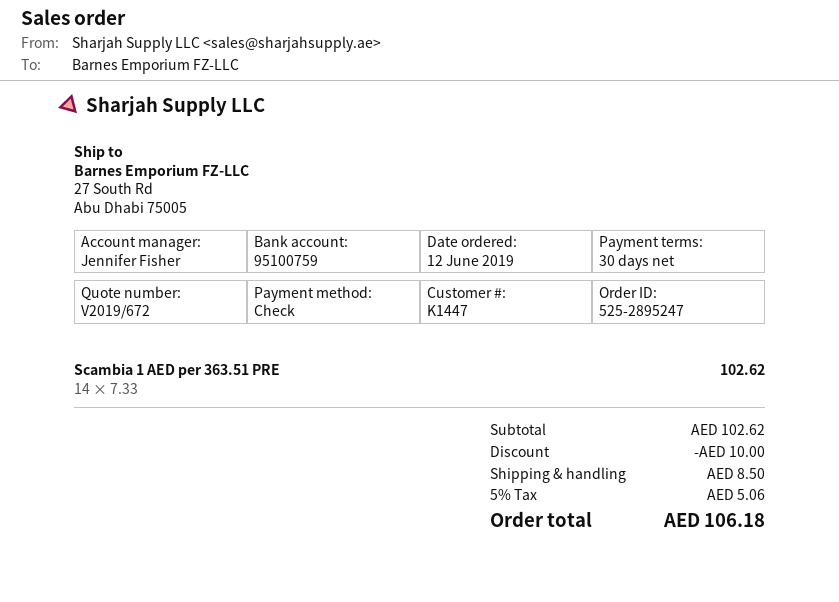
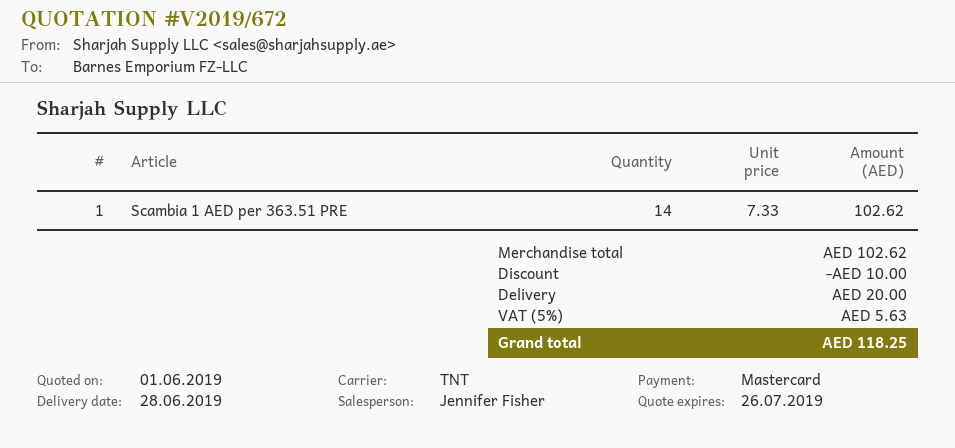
payment method: cheque -> Mastercard
shipping: 8.50 -> 20.00
tax: 5% = 5.06 -> 5% = 5.63
total: 106.18 -> 118.25

